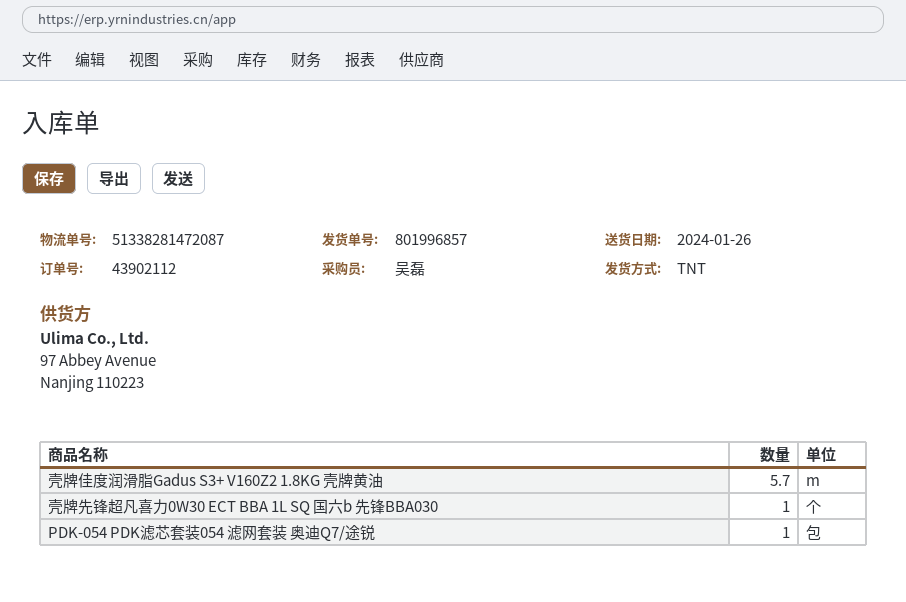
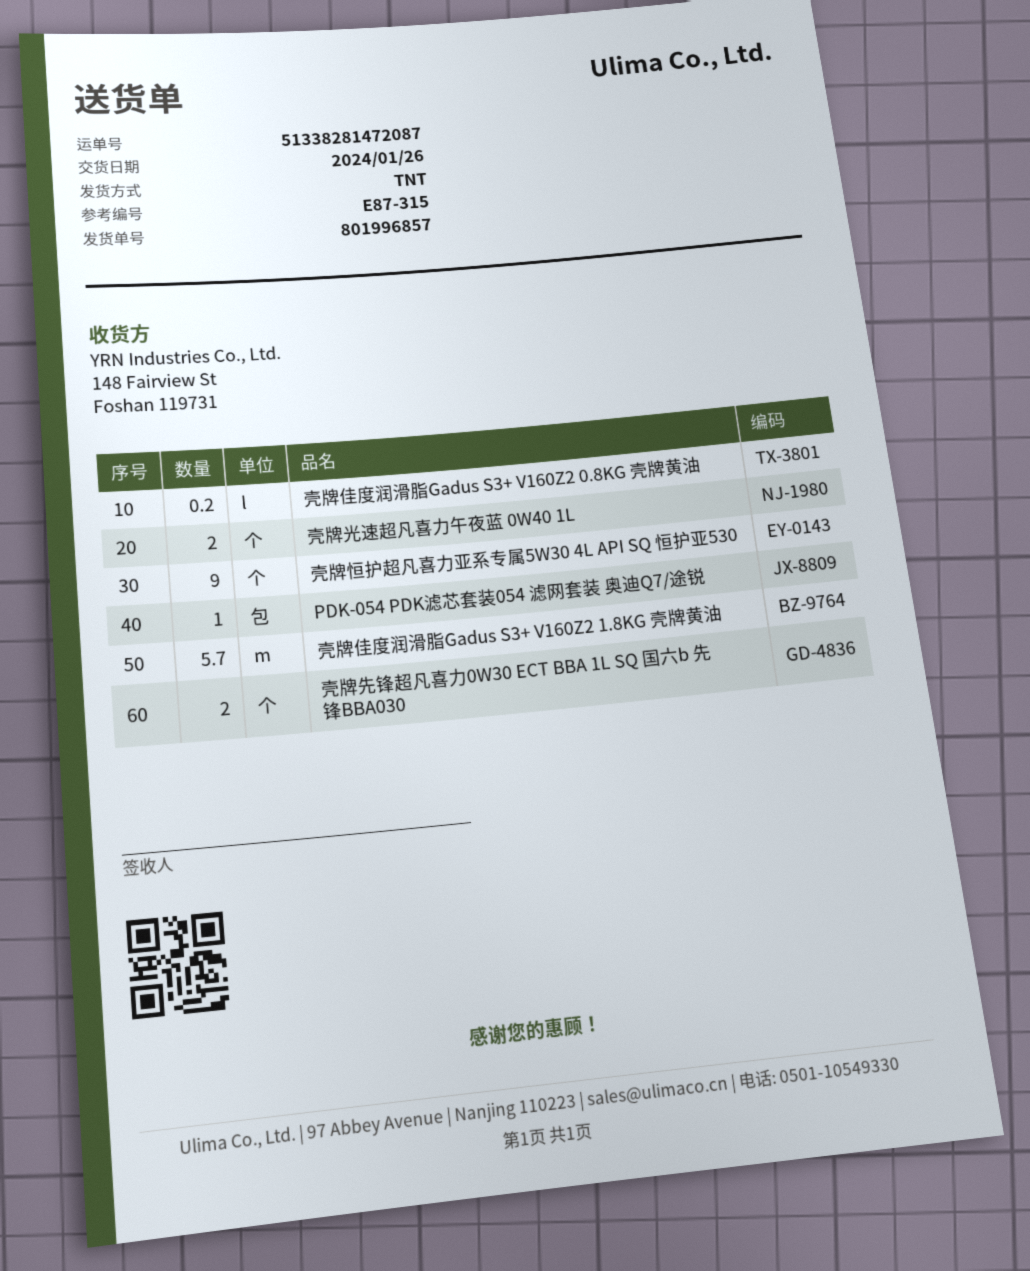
壳牌先锋超凡喜力0W30 ECT BBA 1L SQ 国六b 先锋BBA030: 1 -> 2
壳牌佳度润滑脂Gadus S3+ V160Z2 0.8KG 壳牌黄油: none -> 0.2
壳牌光速超凡喜力午夜蓝 0W40 1L: none -> 2
壳牌恒护超凡喜力亚系专属5W30 4L API SQ 恒护亚530: none -> 9

